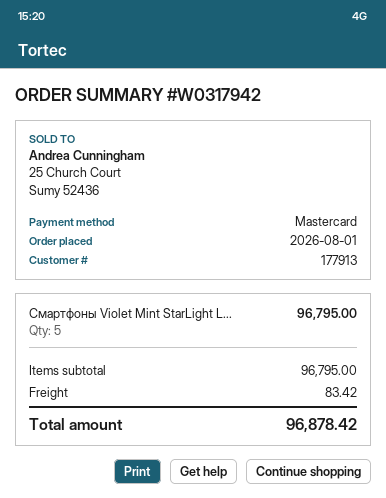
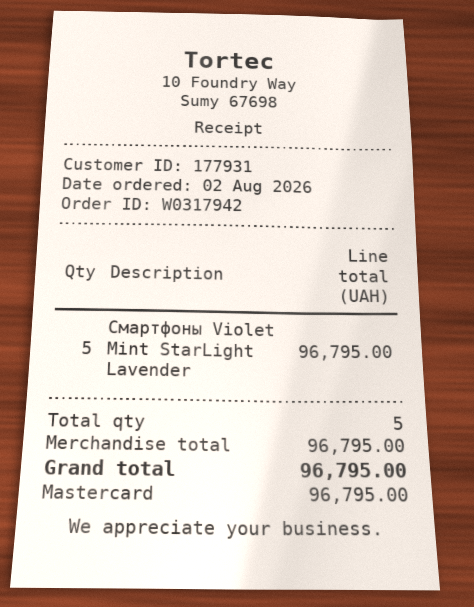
order date: 2026-08-01 -> 2026-08-02
customer number: 177913 -> 177931
shipping: 83.42 -> none
total: 96878.42 -> 96795.00

